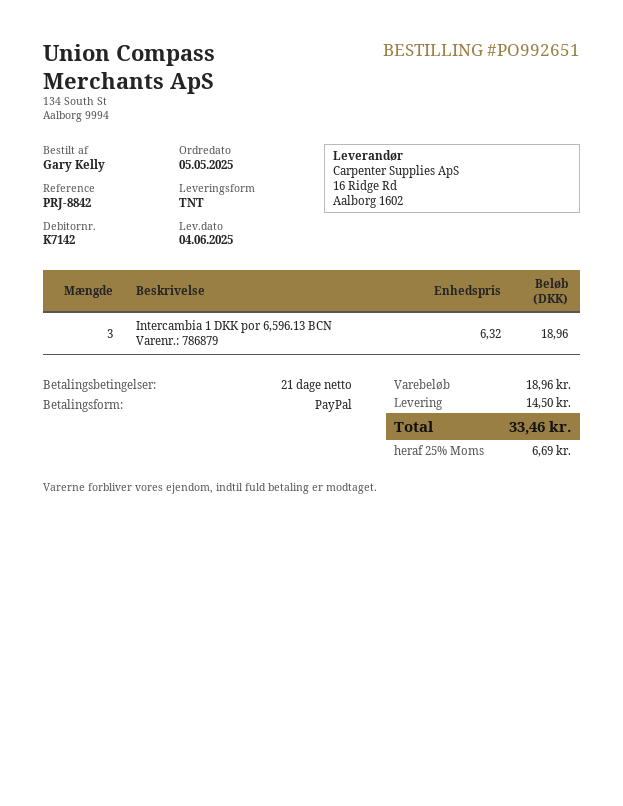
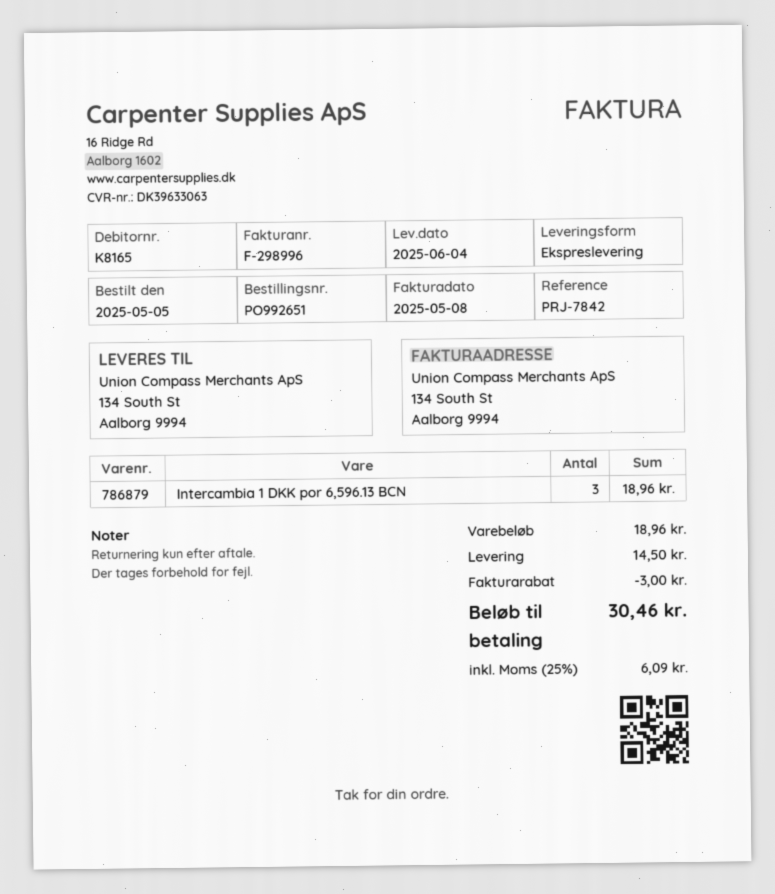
customer number: K7142 -> K8165
reference: PRJ-8842 -> PRJ-7842
shipping method: TNT -> express
discount: none -> 3.00
tax: 25% = 6.69 -> 25% = 6.09
total: 33.46 -> 30.46

